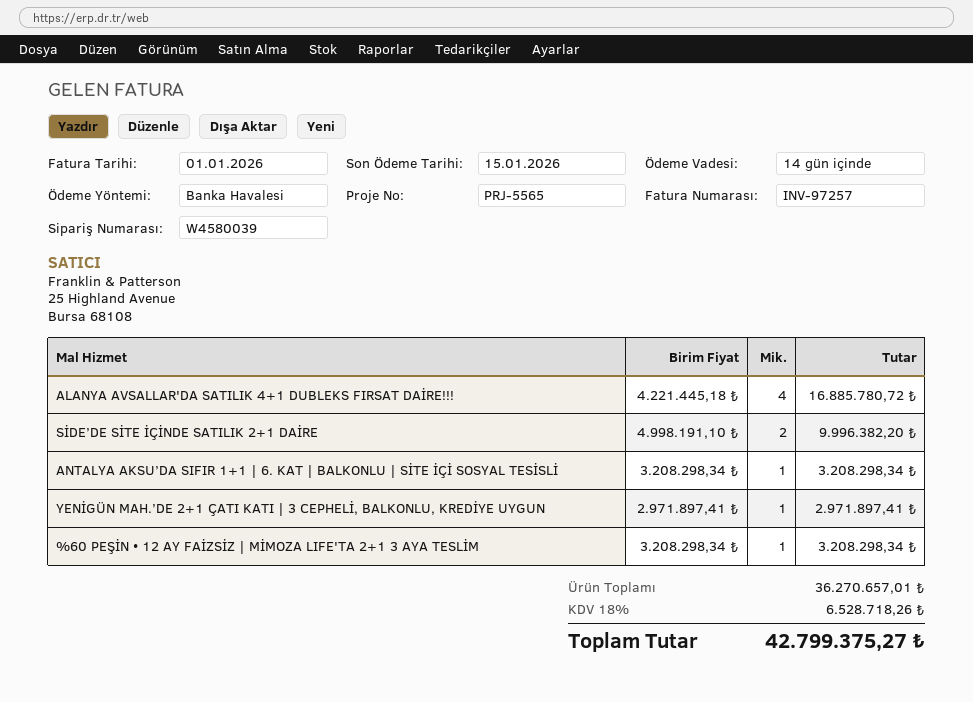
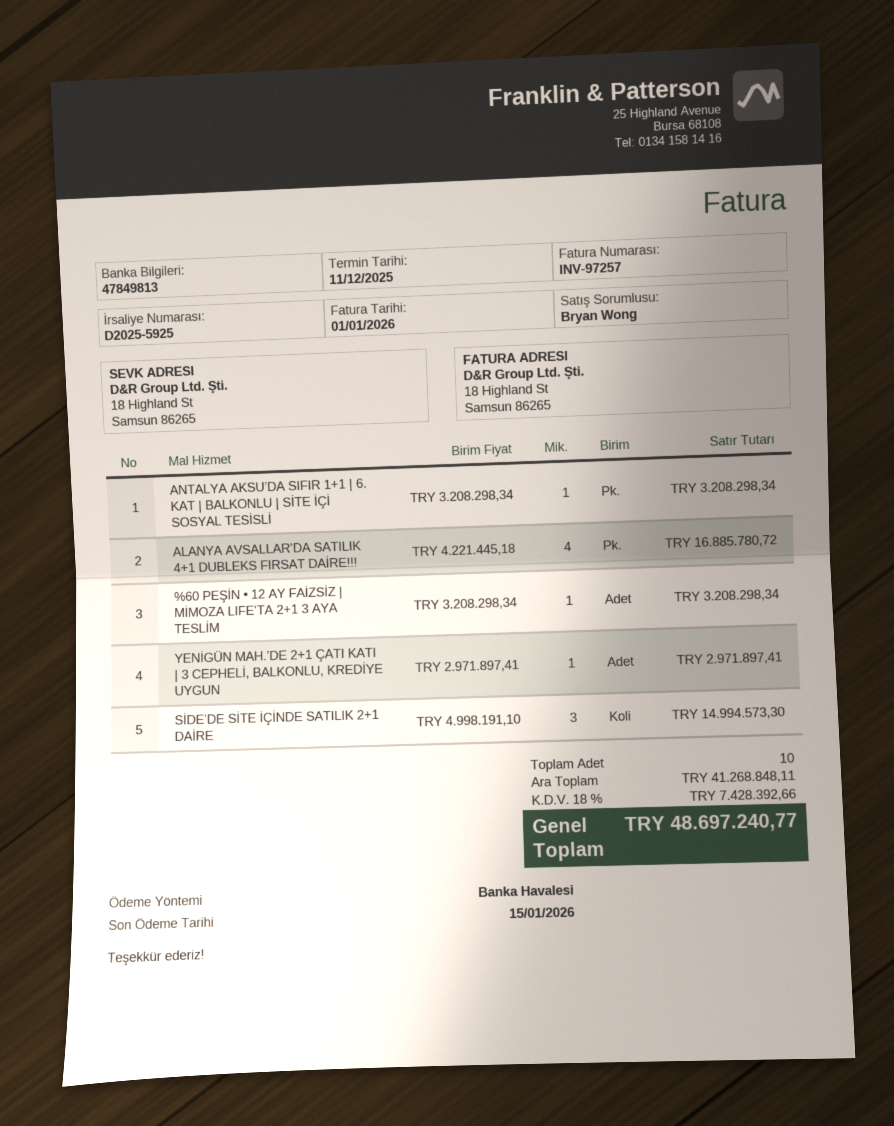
SİDE’DE SİTE İÇİNDE SATILIK 2+1 DAİRE: 2 x 4998191.10 = 9996382.20 -> 3 x 4998191.10 = 14994573.30
subtotal: 36270657.01 -> 41268848.11
tax: 18% = 6528718.26 -> 18% = 7428392.66
total: 42799375.27 -> 48697240.77

